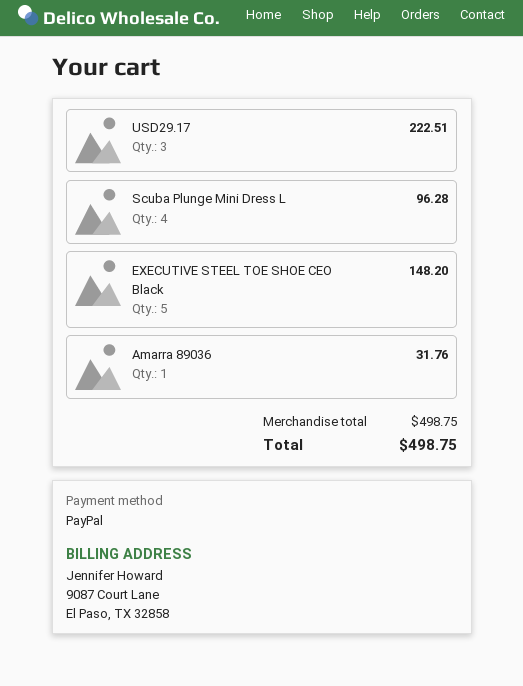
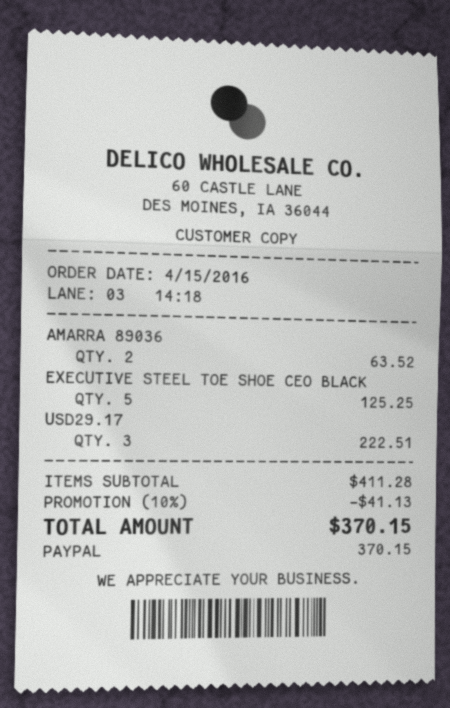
Scuba Plunge Mini Dress L: 4 for 96.28 -> none
EXECUTIVE STEEL TOE SHOE CEO Black: 5 for 148.20 -> 5 for 125.25
Amarra 89036: 1 for 31.76 -> 2 for 63.52
subtotal: 498.75 -> 411.28
discount: none -> 10% = 41.13
total: 498.75 -> 370.15

